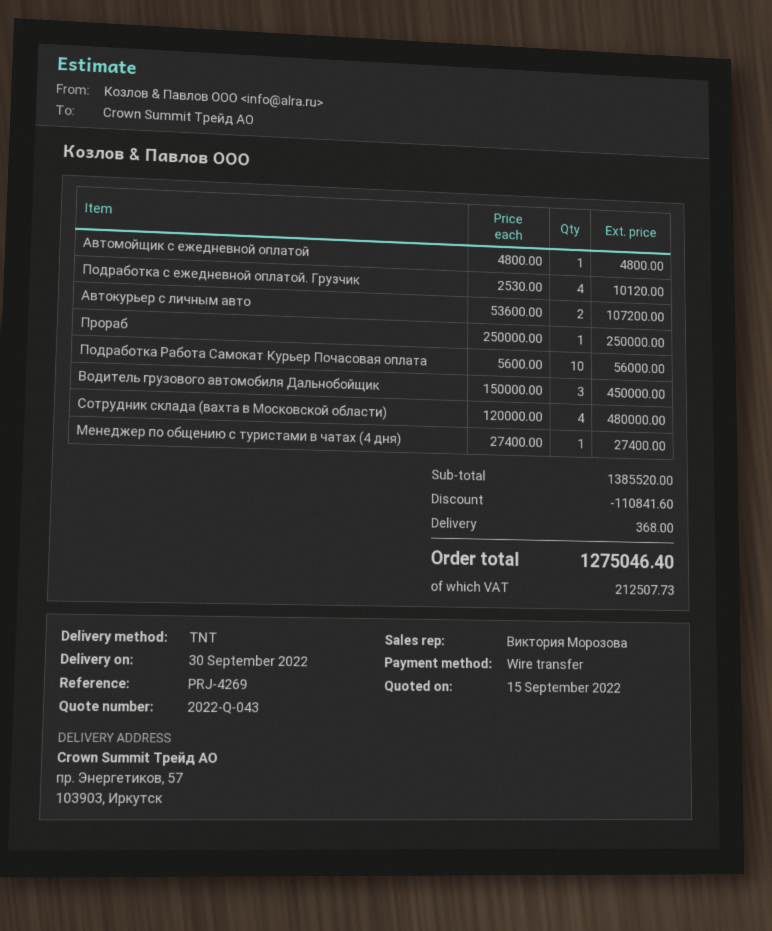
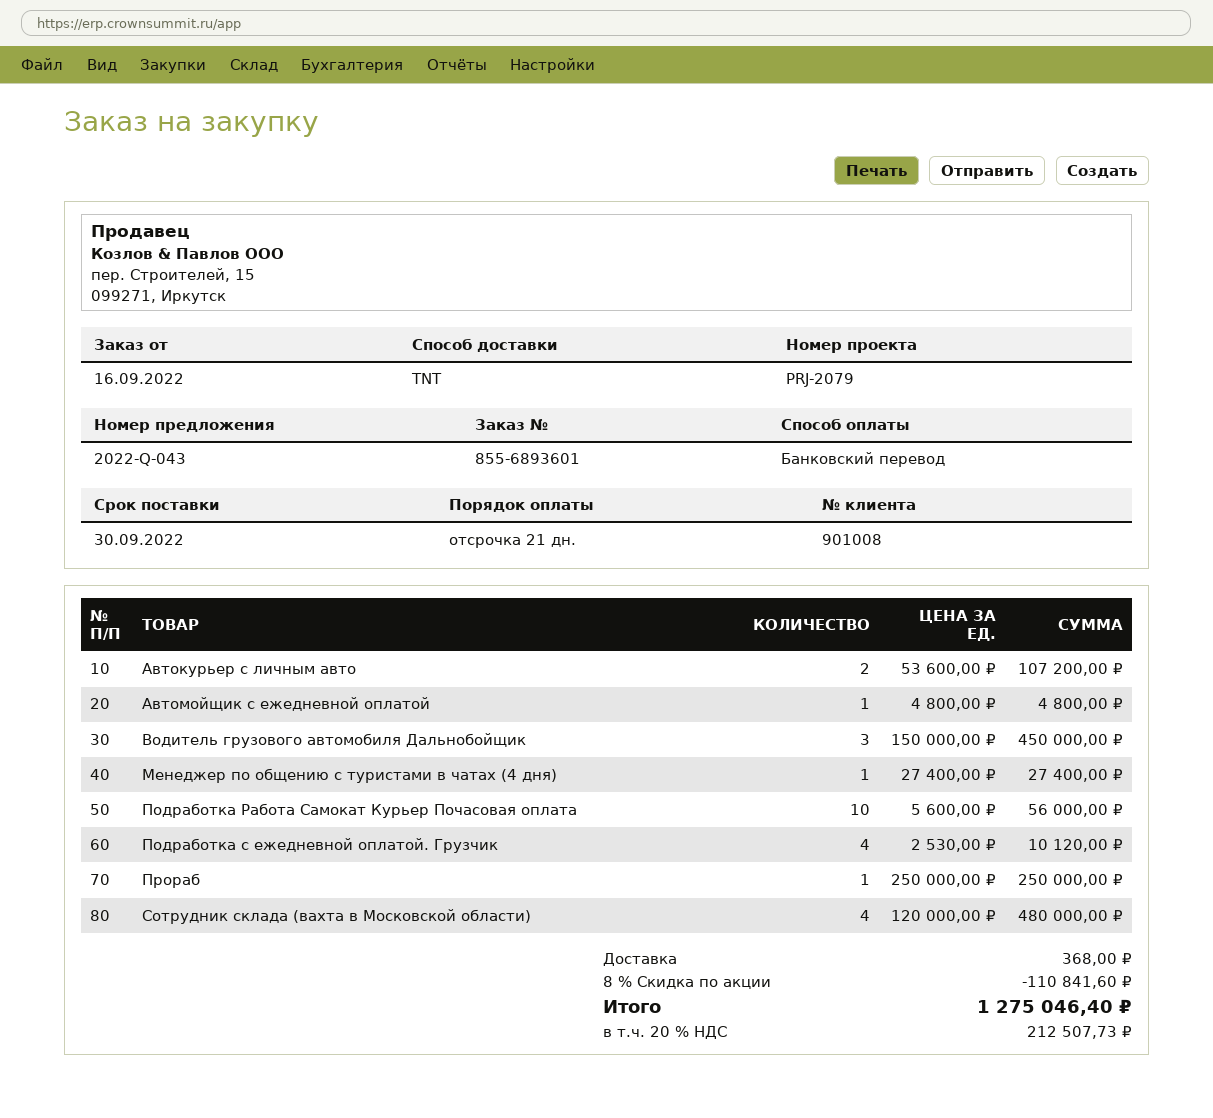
reference: PRJ-4269 -> PRJ-2079

